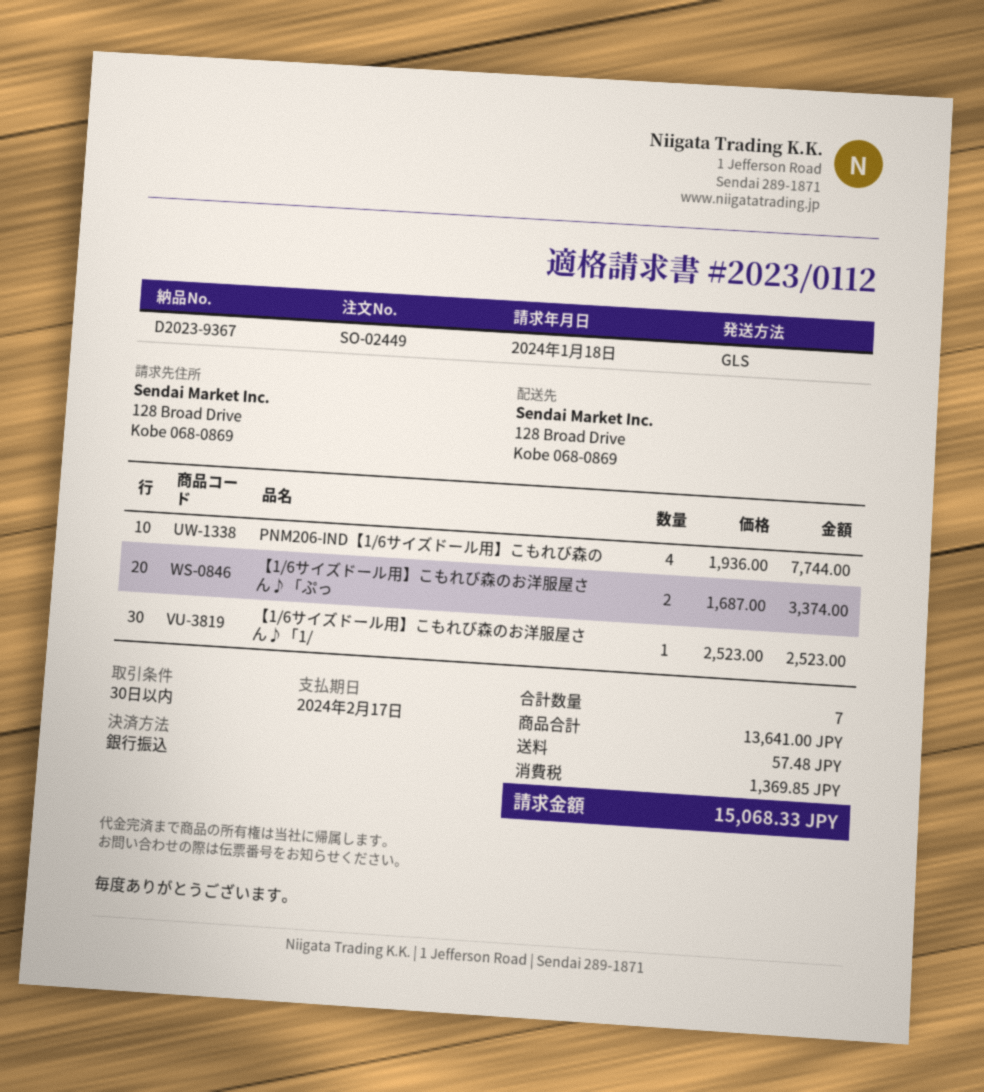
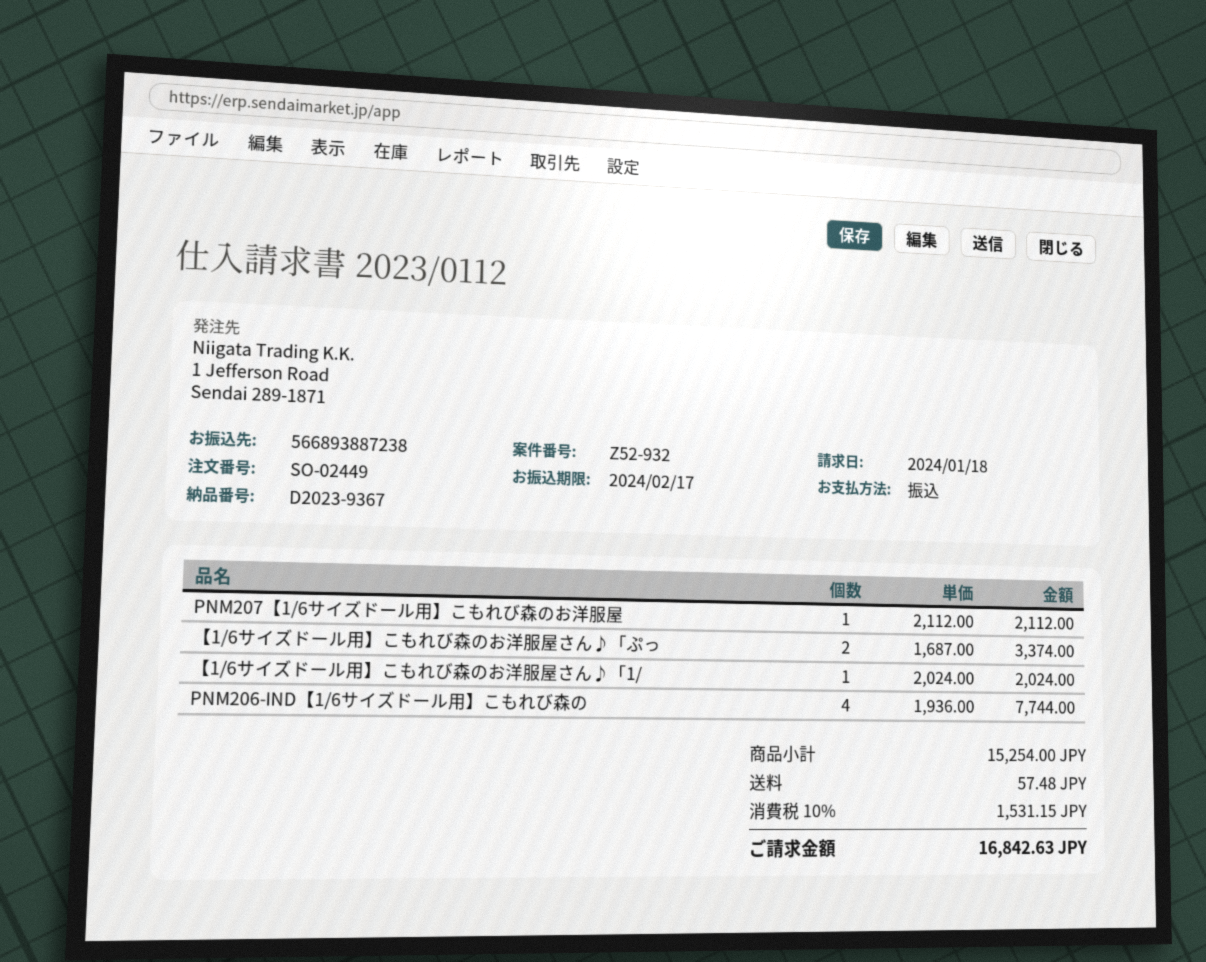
【1/6サイズドール用】こもれび森のお洋服屋さん♪「1/: 1 x 2523.00 = 2523.00 -> 1 x 2024.00 = 2024.00
PNM207【1/6サイズドール用】こもれび森のお洋服屋: none -> 1 x 2112.00 = 2112.00
subtotal: 13641.00 -> 15254.00
tax: 1369.85 -> 1531.15
total: 15068.33 -> 16842.63

